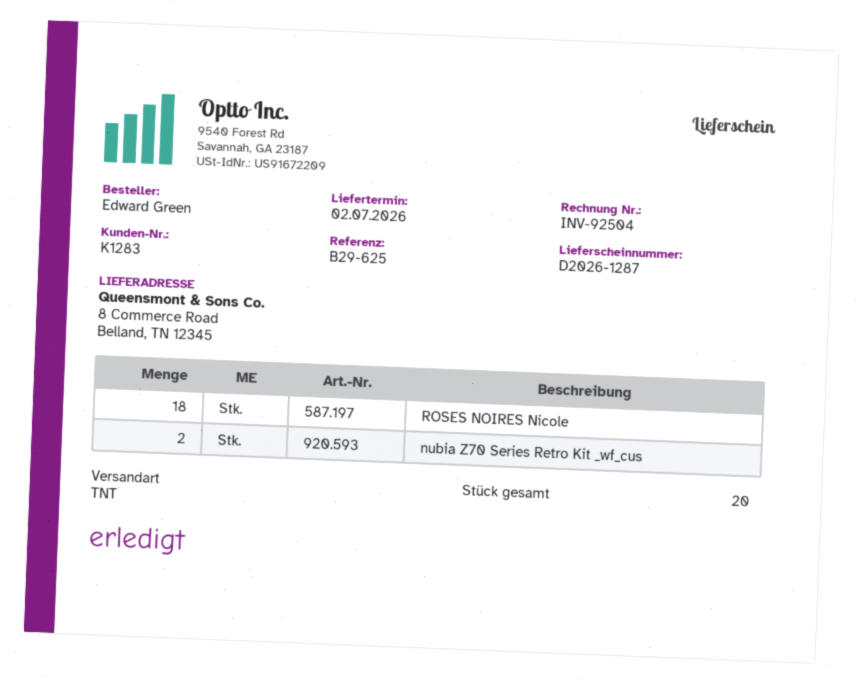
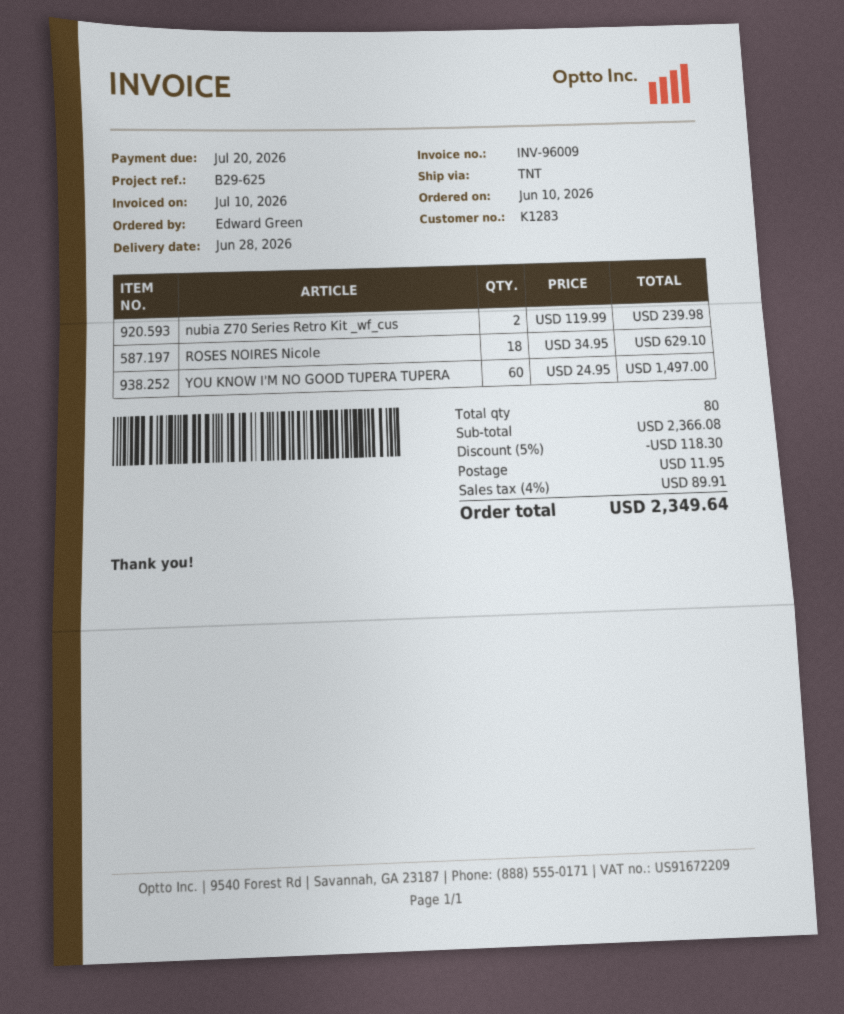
delivery date: 2026-07-02 -> 2026-06-28
invoice number: INV-92504 -> INV-96009
YOU KNOW I'M NO GOOD TUPERA TUPERA: none -> 60
total quantity: 20 -> 80

